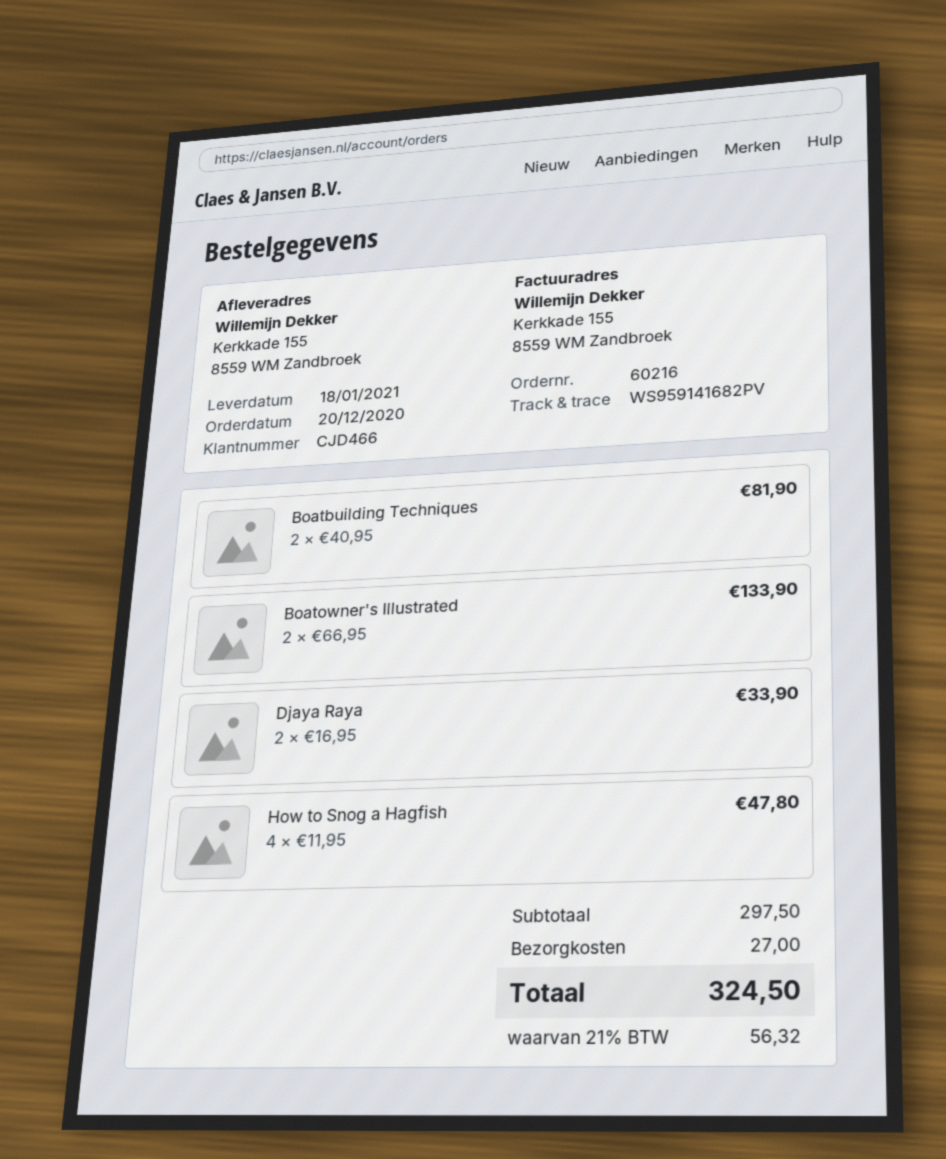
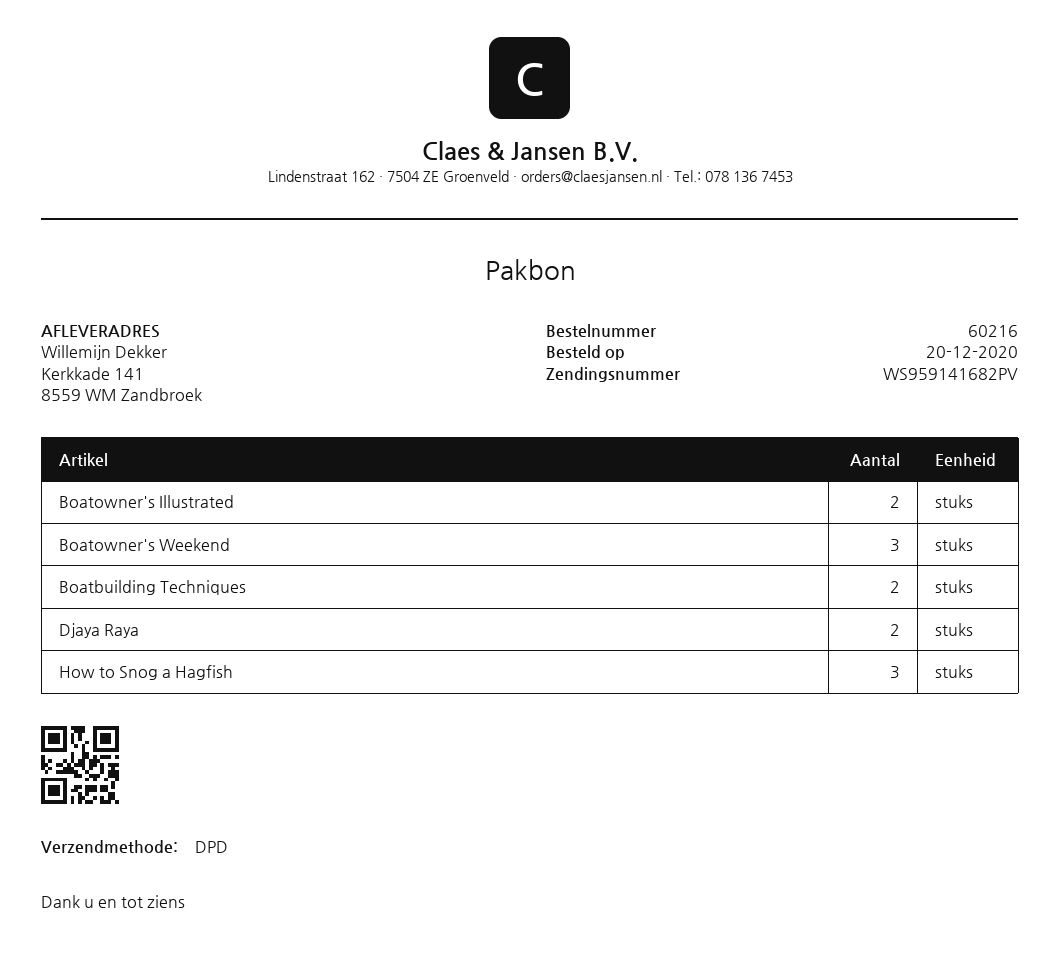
ship to: Kerkkade 155, 8559 WM Zandbroek -> Kerkkade 141, 8559 WM Zandbroek
How to Snog a Hagfish: 4 -> 3
Boatowner's Weekend: none -> 3

